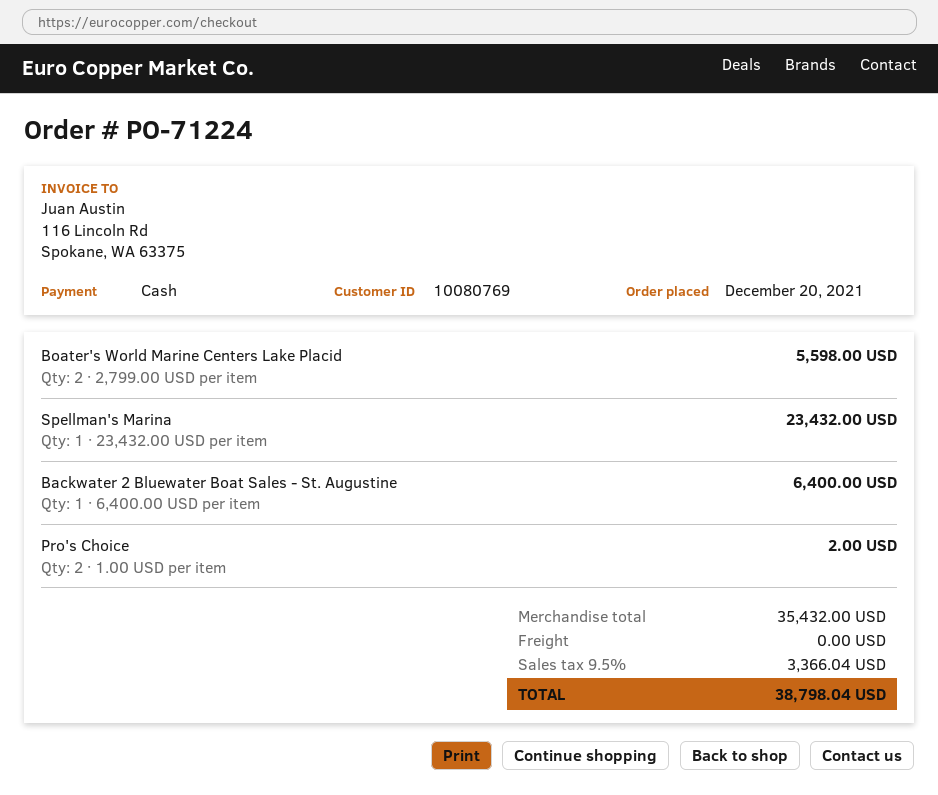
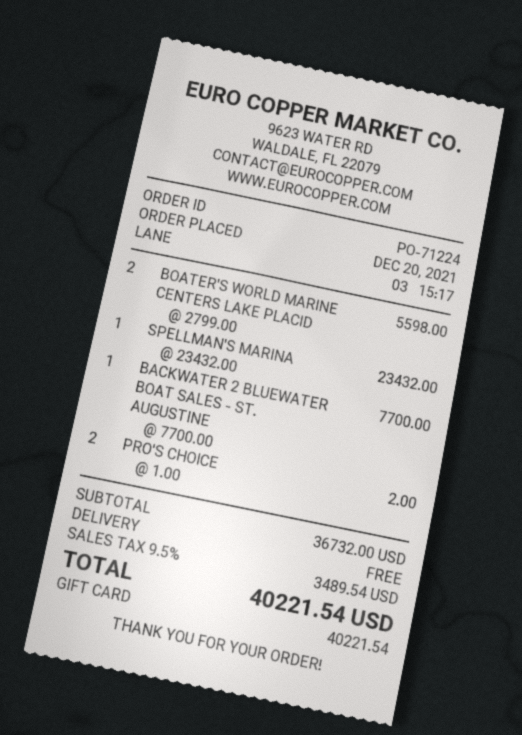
payment method: cash -> gift card
Backwater 2 Bluewater Boat Sales - St. Augustine: 1 x 6400.00 = 6400.00 -> 1 x 7700.00 = 7700.00
subtotal: 35432.00 -> 36732.00
tax: 9.5% = 3366.04 -> 9.5% = 3489.54
total: 38798.04 -> 40221.54

